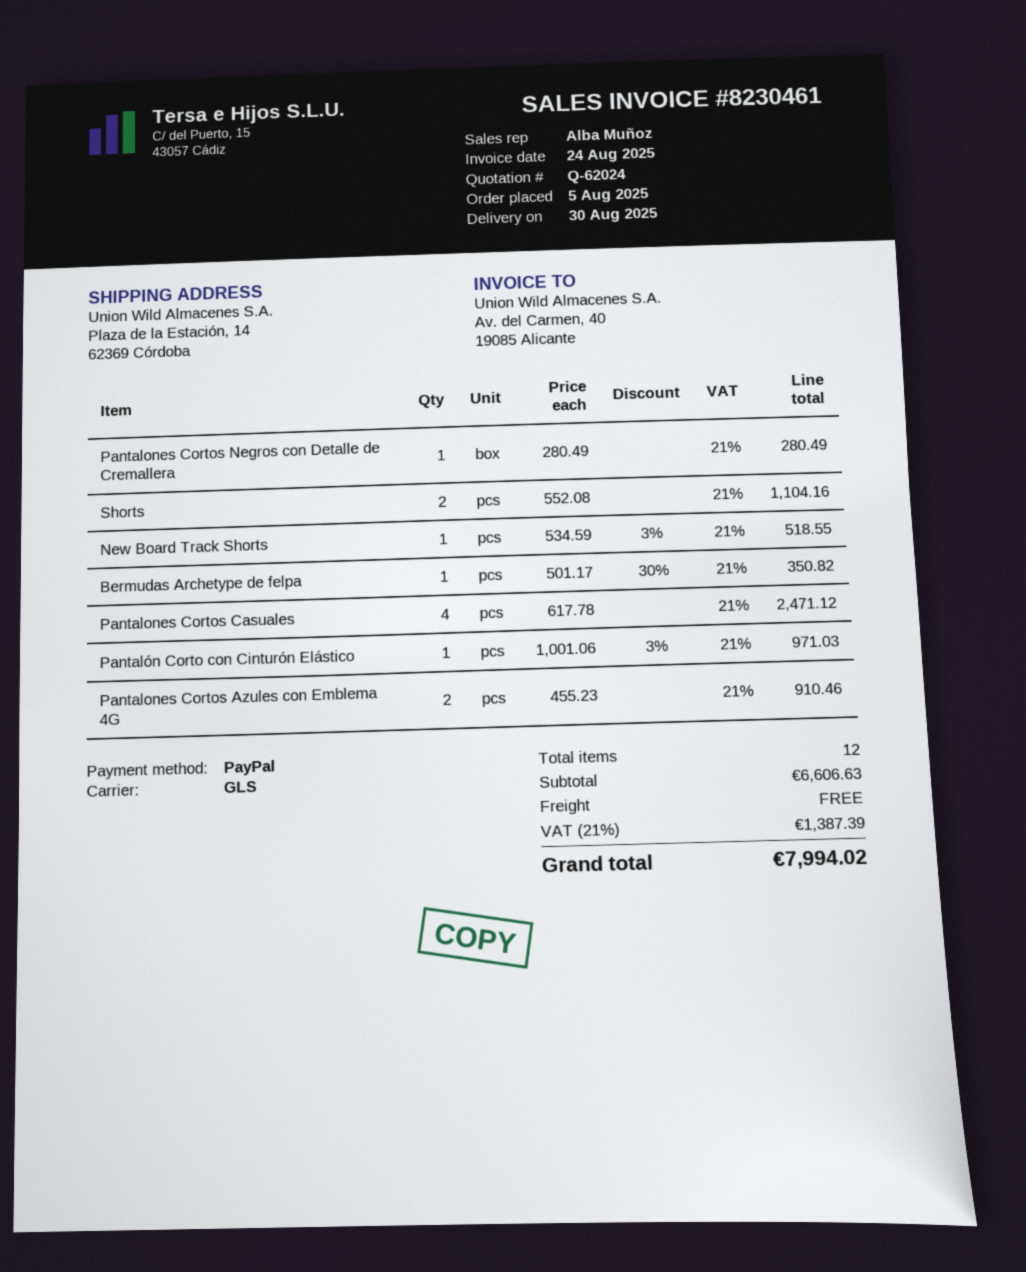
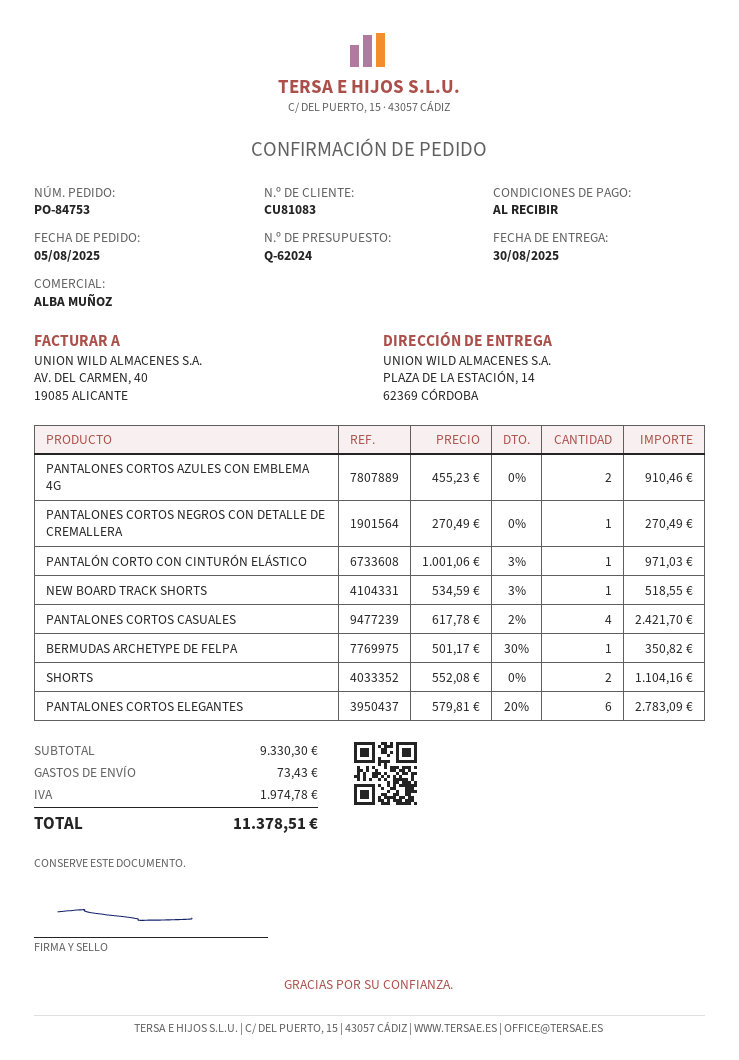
Pantalones Cortos Negros con Detalle de Cremallera: 1 x 280.49 = 280.49 -> 1 x 270.49 = 270.49
Pantalones Cortos Casuales: 4 x 617.78 = 2471.12 -> 4 x 617.78 - 2% = 2421.70
PANTALONES CORTOS ELEGANTES: none -> 6 x 579.81 - 20% = 2783.09
subtotal: 6606.63 -> 9330.30
shipping: 0.00 -> 73.43
tax: 1387.39 -> 1974.78
total: 7994.02 -> 11378.51

